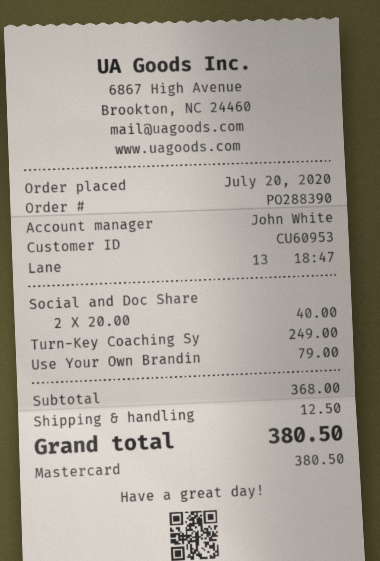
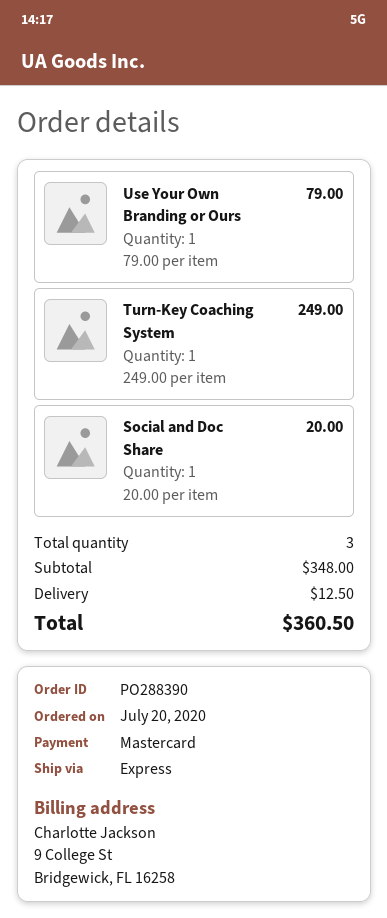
Social and Doc Share: 2 x 20.00 = 40.00 -> 1 x 20.00 = 20.00
subtotal: 368.00 -> 348.00
total: 380.50 -> 360.50

